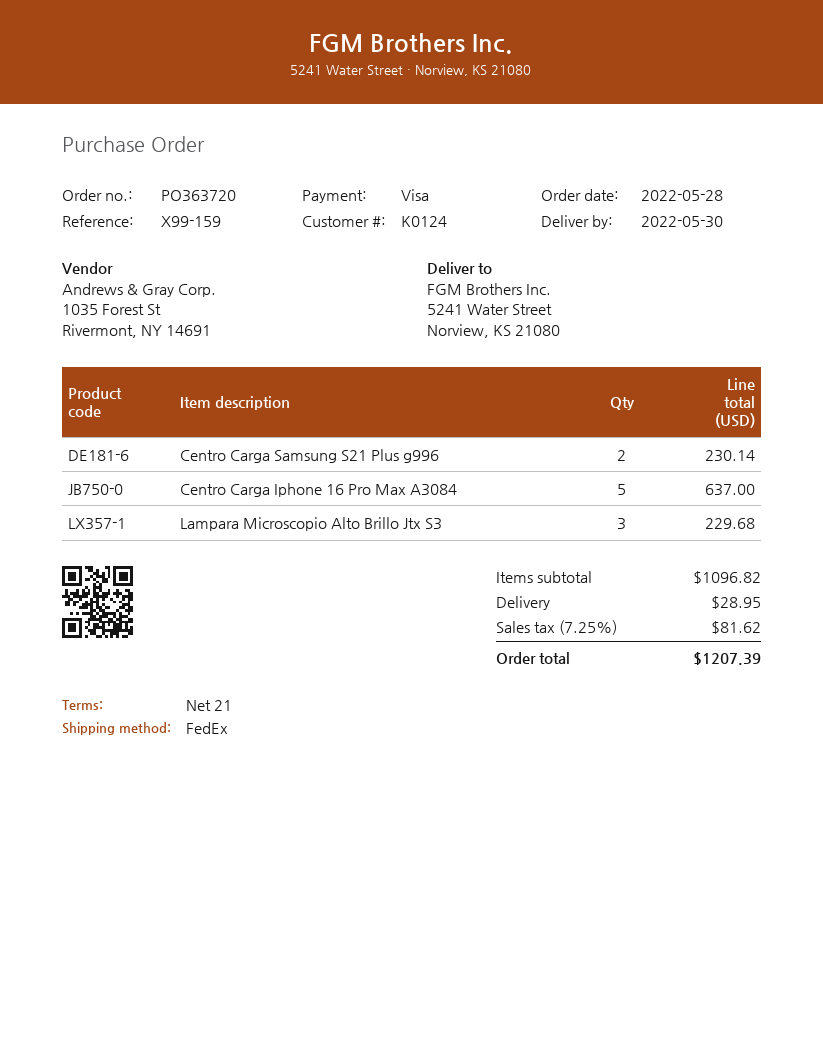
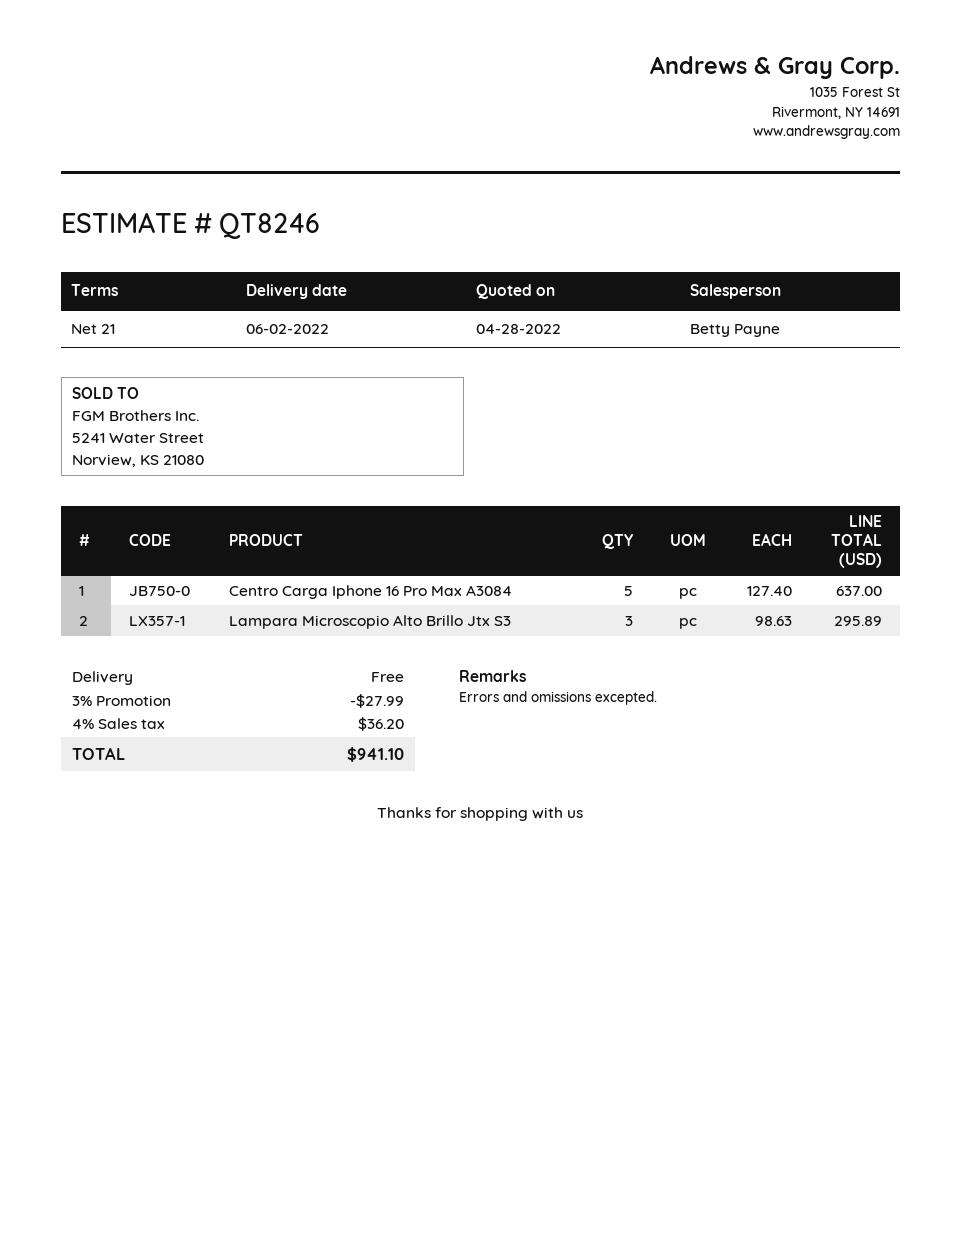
delivery date: 2022-05-30 -> 2022-06-02
Centro Carga Samsung S21 Plus g996: 2 for 230.14 -> none
Lampara Microscopio Alto Brillo Jtx S3: 3 for 229.68 -> 3 for 295.89
discount: none -> 3% = 27.99
shipping: 28.95 -> 0.00
tax: 7.25% = 81.62 -> 4% = 36.20
total: 1207.39 -> 941.10

